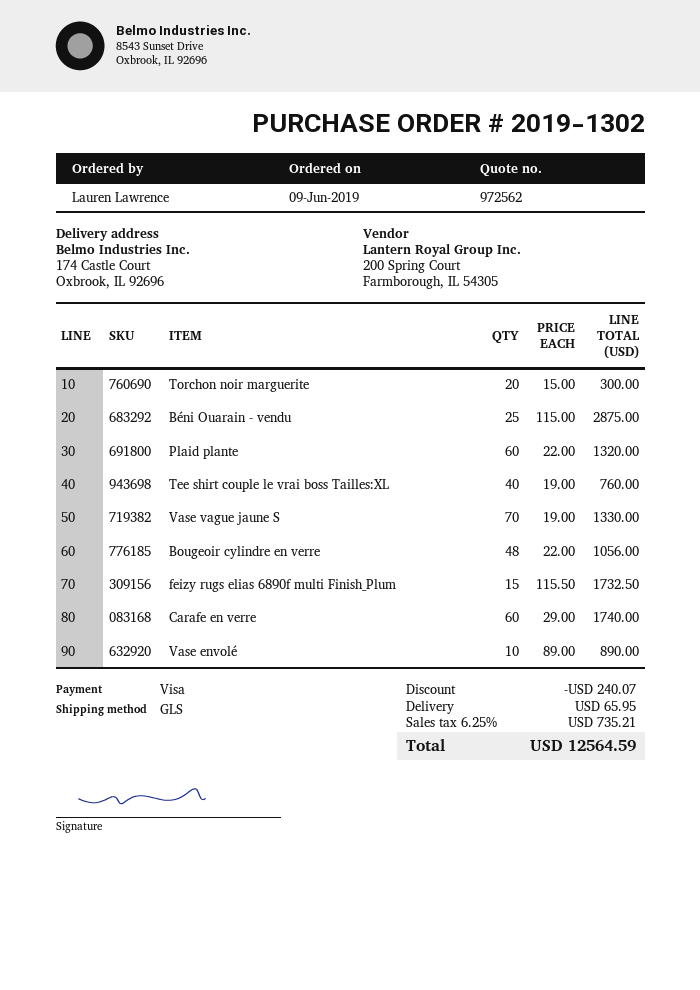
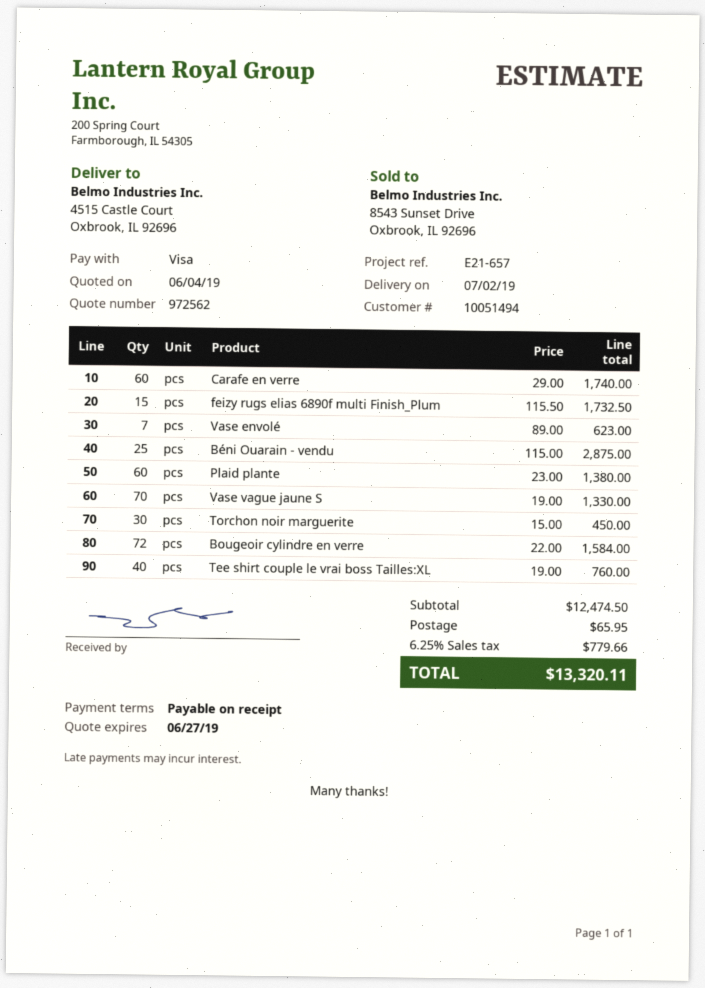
ship to: 174 Castle Court, Oxbrook, IL 92696 -> 4515 Castle Court, Oxbrook, IL 92696
Torchon noir marguerite: 20 x 15.00 = 300.00 -> 30 x 15.00 = 450.00
Plaid plante: 60 x 22.00 = 1320.00 -> 60 x 23.00 = 1380.00
Bougeoir cylindre en verre: 48 x 22.00 = 1056.00 -> 72 x 22.00 = 1584.00
Vase envolé: 10 x 89.00 = 890.00 -> 7 x 89.00 = 623.00
discount: 240.07 -> none
tax: 6.25% = 735.21 -> 6.25% = 779.66
total: 12564.59 -> 13320.11

